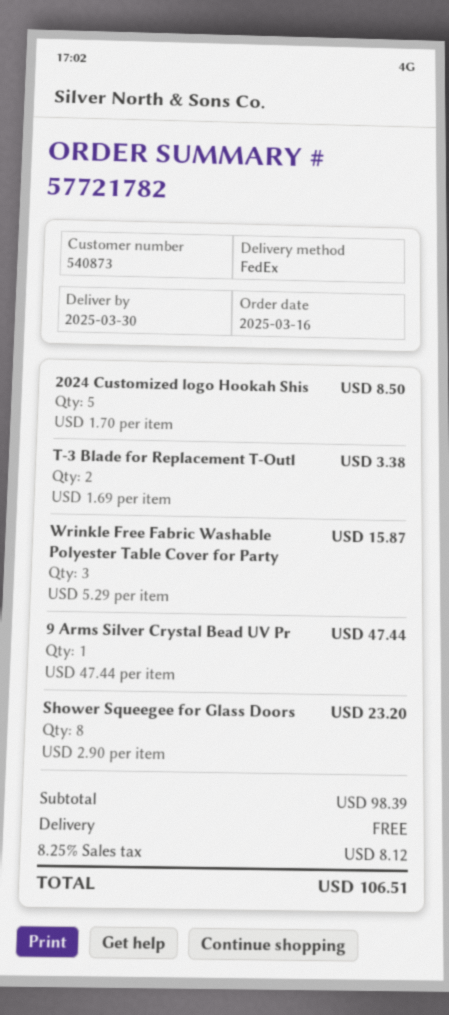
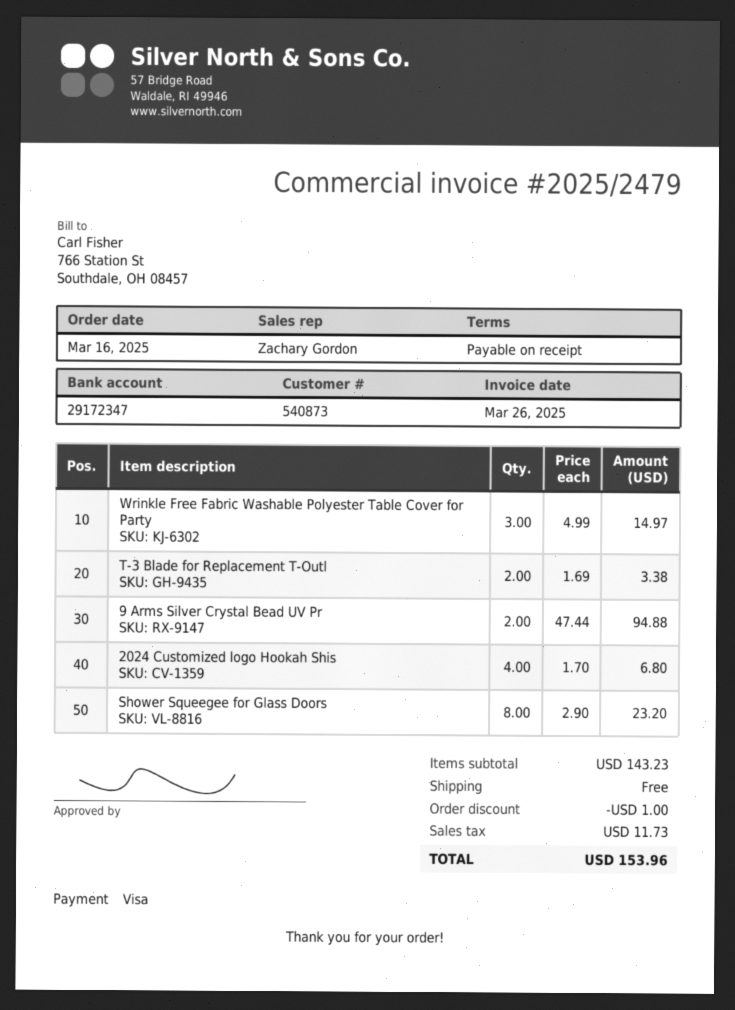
2024 Customized logo Hookah Shis: 5 x 1.70 = 8.50 -> 4 x 1.70 = 6.80
Wrinkle Free Fabric Washable Polyester Table Cover for Party: 3 x 5.29 = 15.87 -> 3 x 4.99 = 14.97
9 Arms Silver Crystal Bead UV Pr: 1 x 47.44 = 47.44 -> 2 x 47.44 = 94.88
subtotal: 98.39 -> 143.23
discount: none -> 1.00
tax: 8.12 -> 11.73
total: 106.51 -> 153.96

